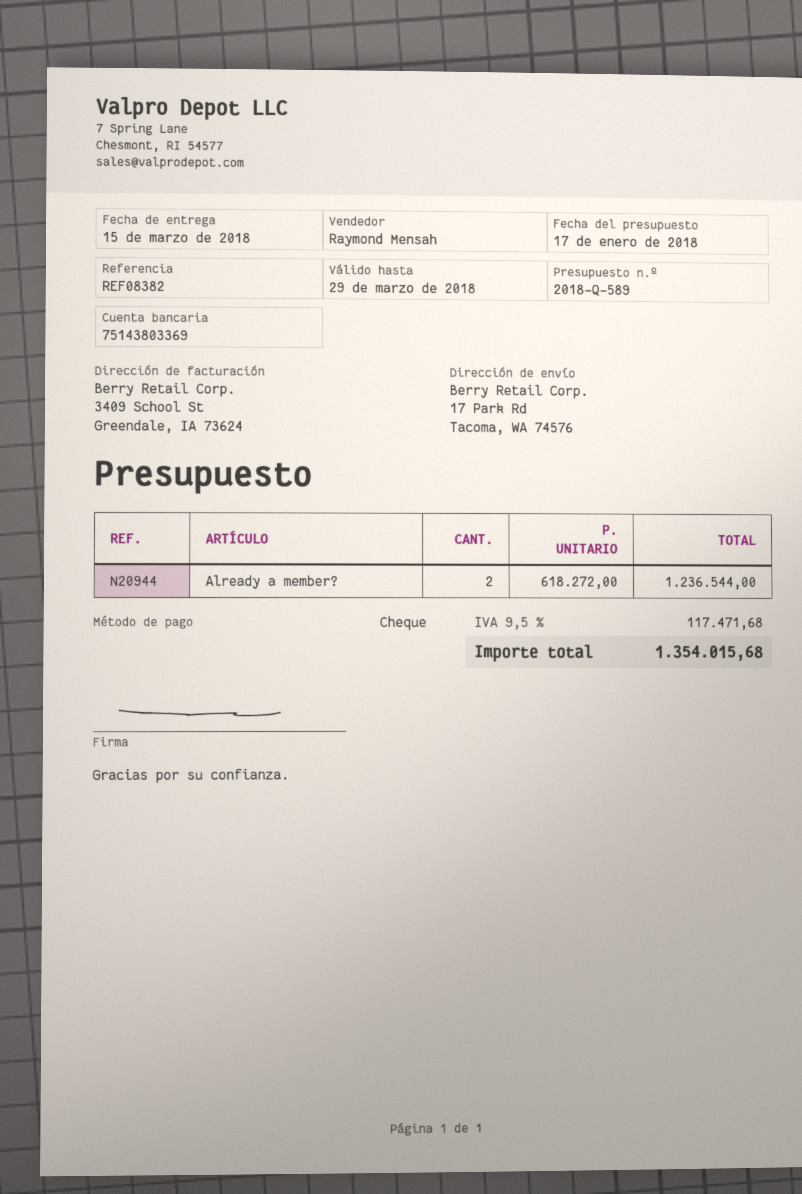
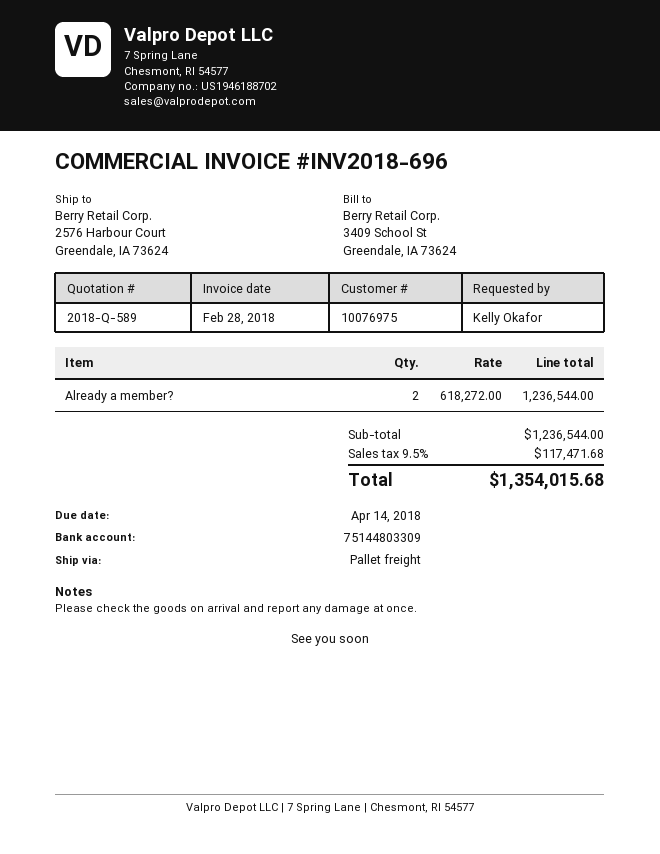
bank account: 75143803369 -> 75144803309
ship to: 17 Park Rd, Tacoma, WA 74576 -> 2576 Harbour Court, Greendale, IA 73624

